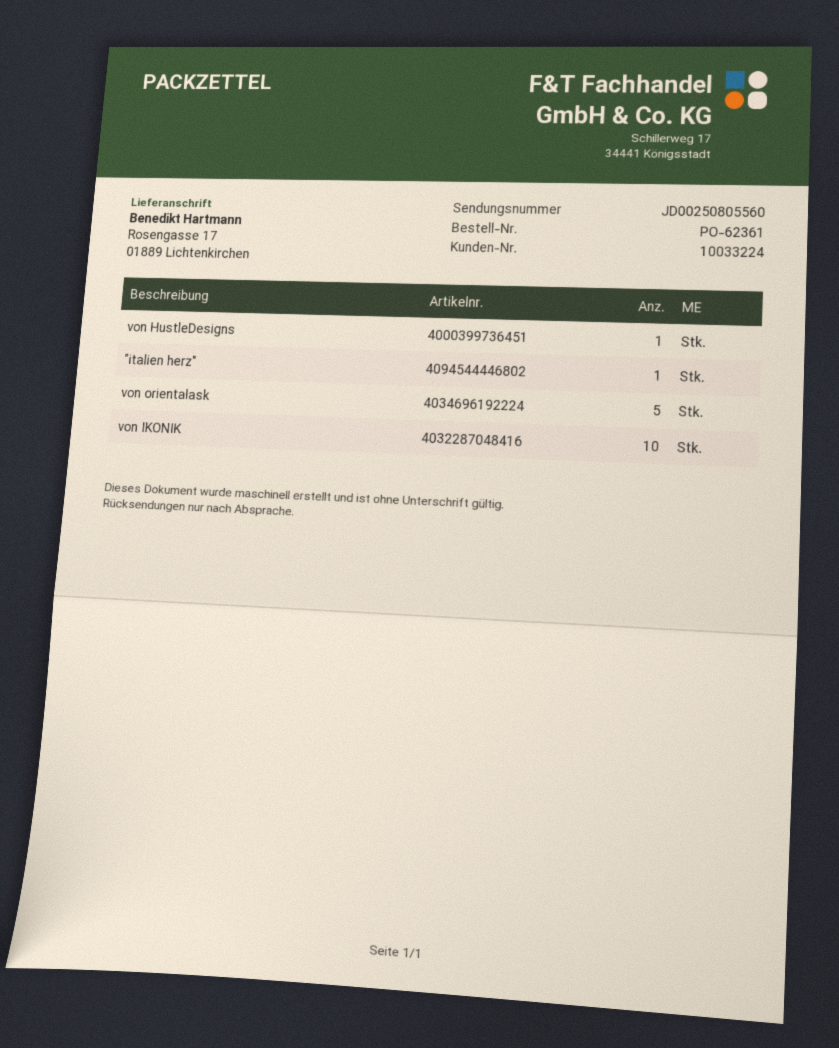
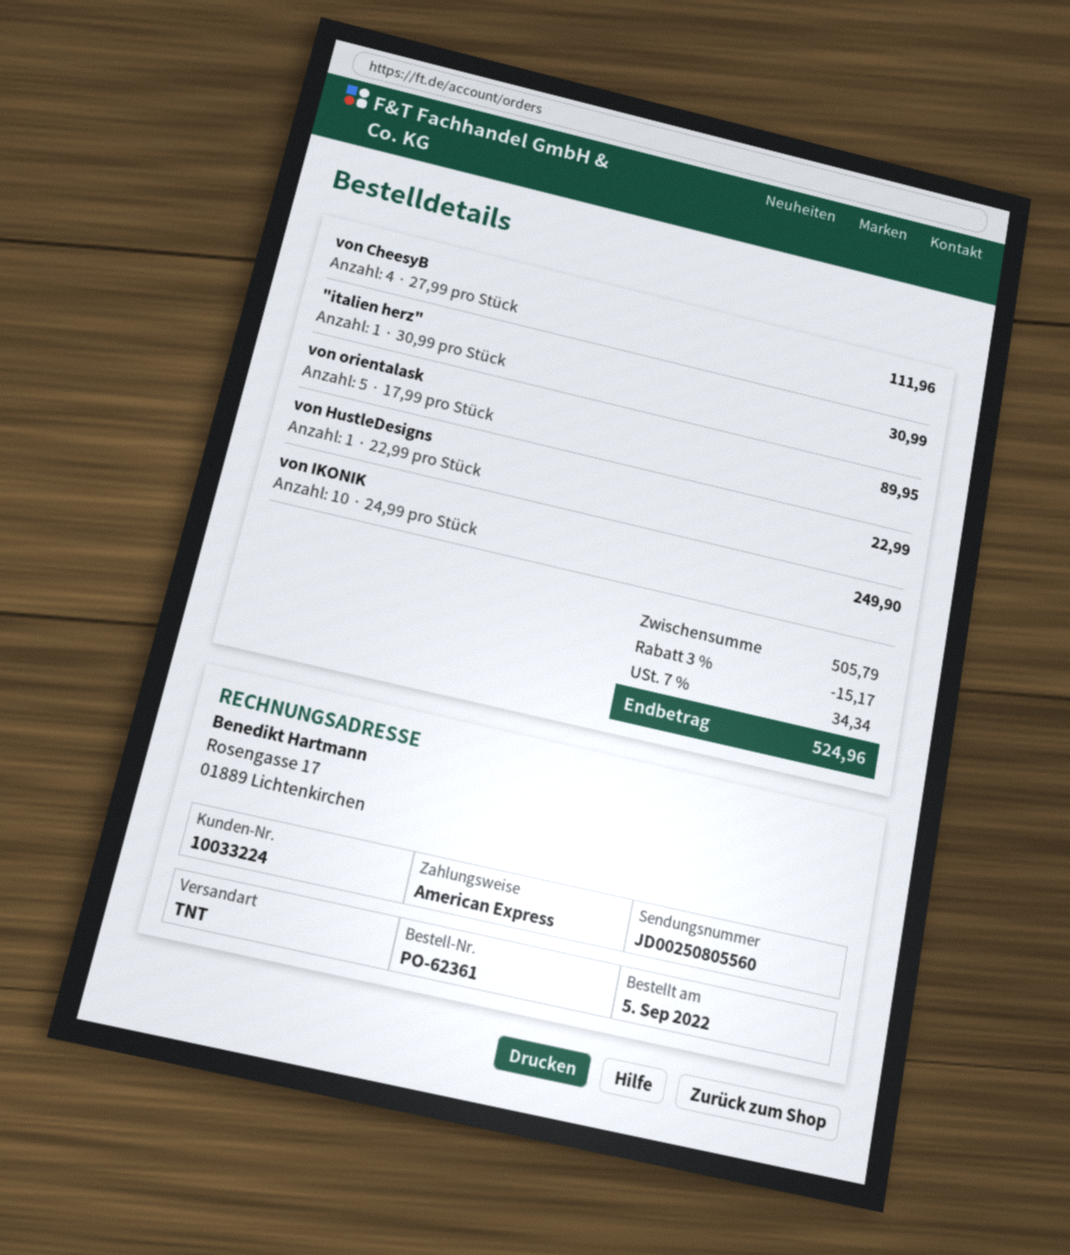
von CheesyB: none -> 4

